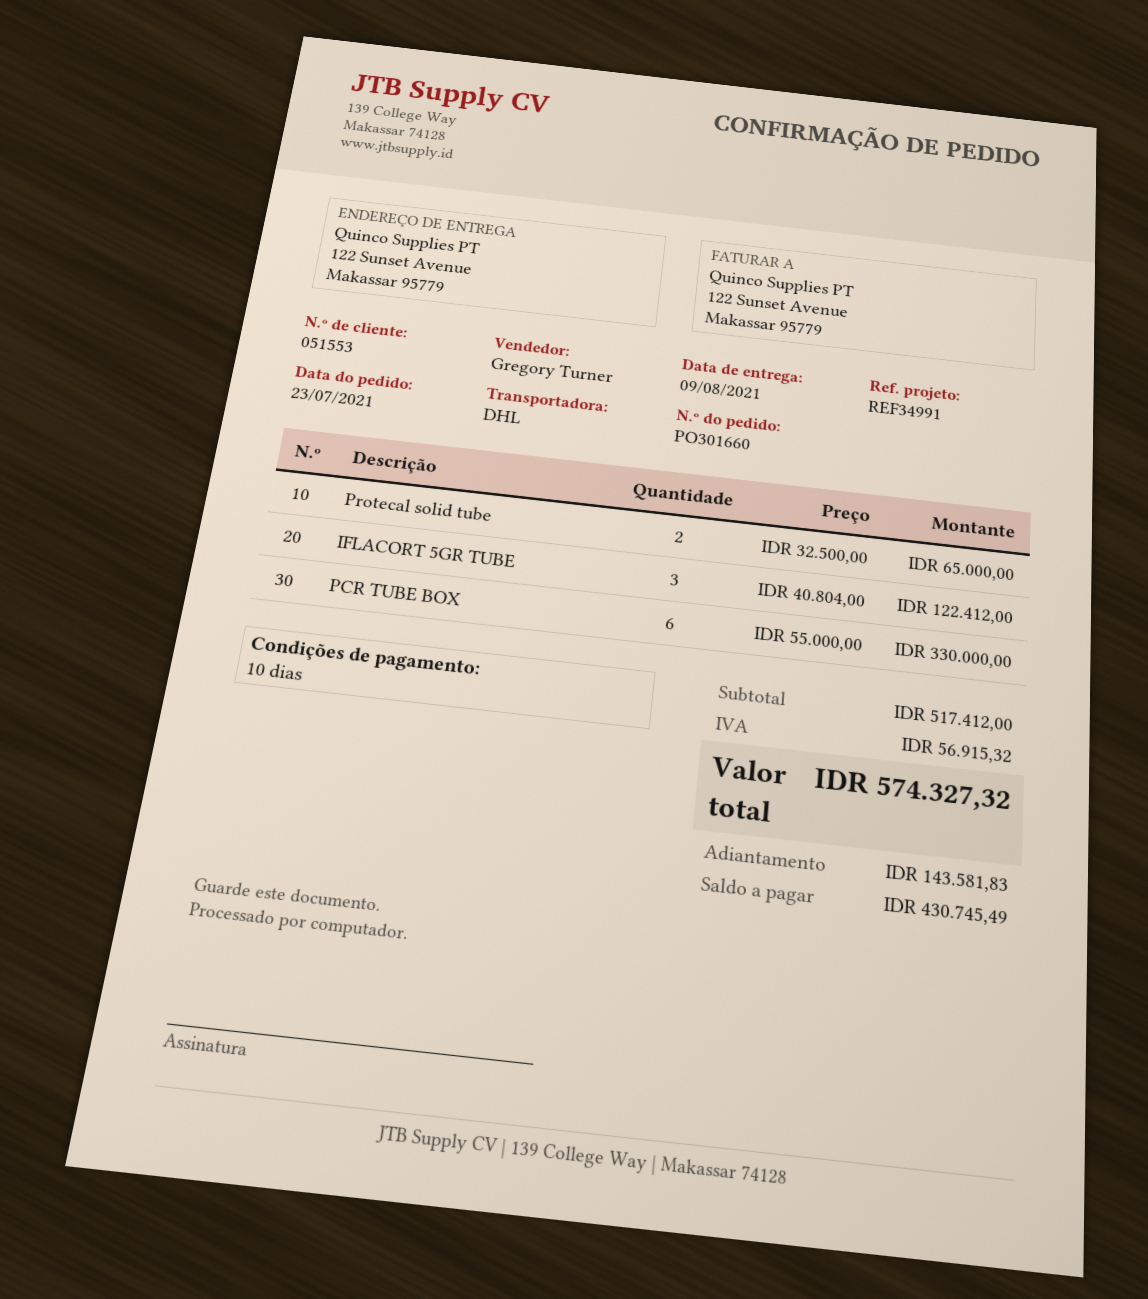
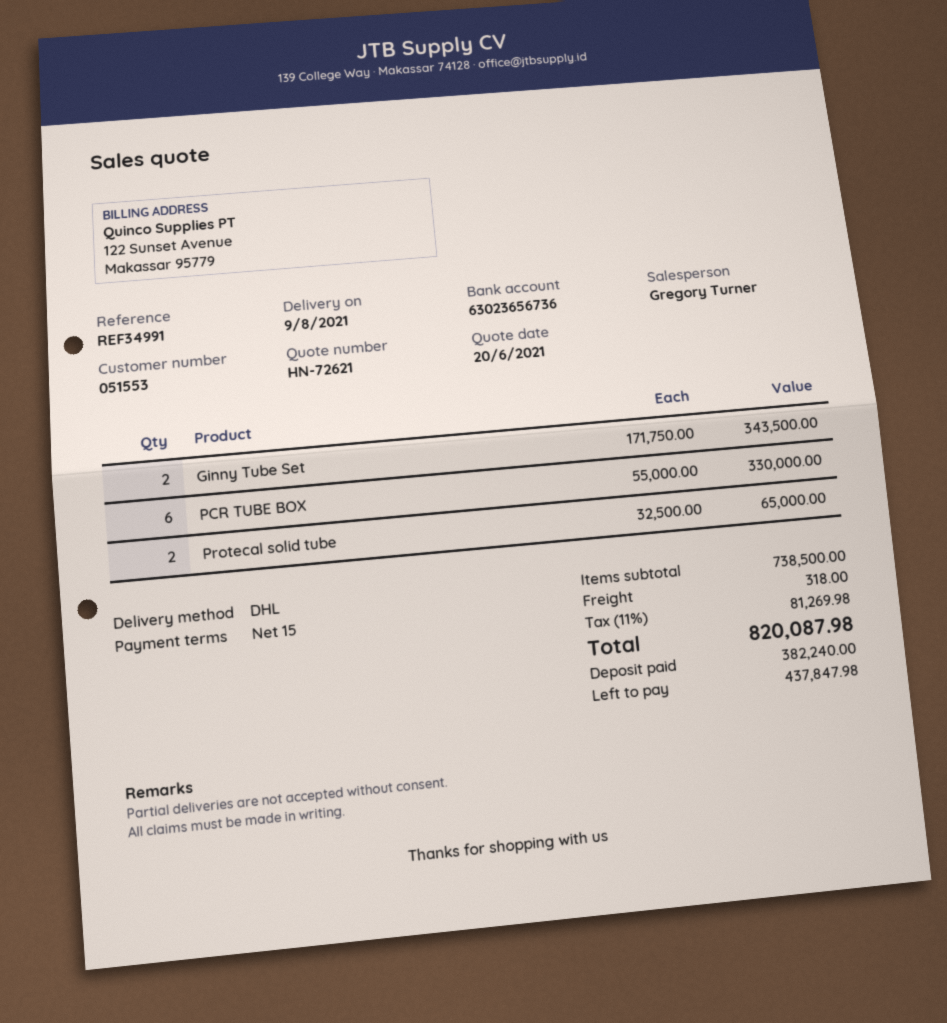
payment terms: 10 days -> 15 days
IFLACORT 5GR TUBE: 3 x 40804.00 = 122412.00 -> none
Ginny Tube Set: none -> 2 x 171750.00 = 343500.00
subtotal: 517412.00 -> 738500.00
shipping: none -> 318.00
tax: 56915.32 -> 81269.98
total: 574327.32 -> 820087.98
deposit: 143581.83 -> 382240.00
balance: 430745.49 -> 437847.98

